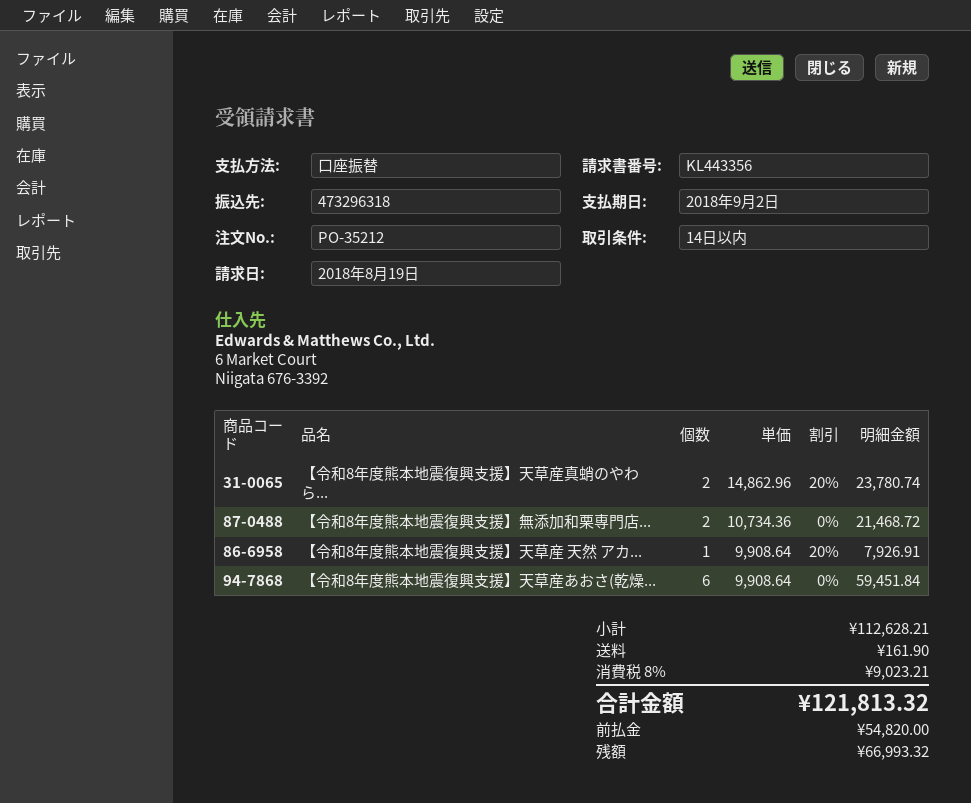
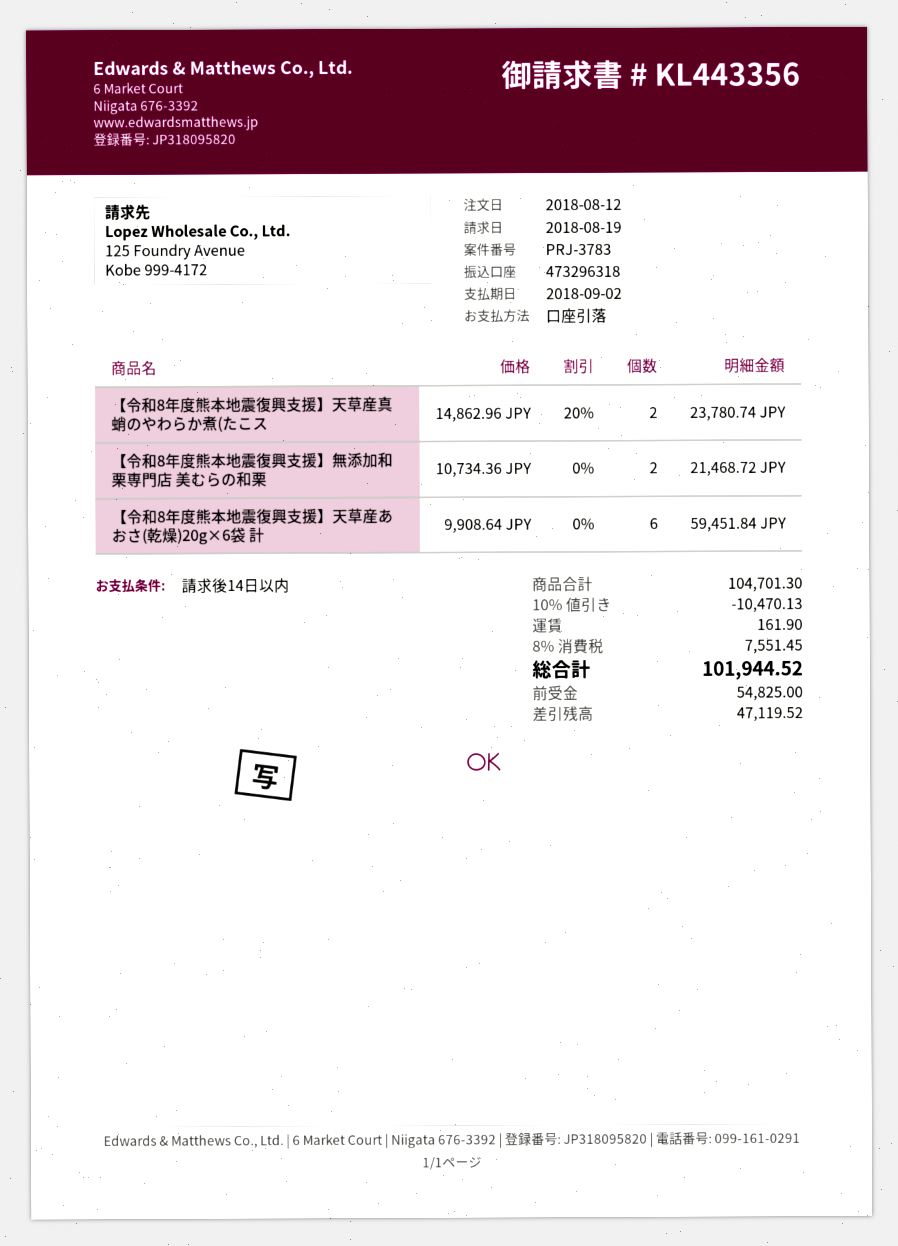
【令和8年度熊本地震復興支援】天草産 天然 アカ...: 1 x 9908.64 - 20% = 7926.91 -> none
subtotal: 112628.21 -> 104701.30
discount: none -> 10% = 10470.13
tax: 8% = 9023.21 -> 8% = 7551.45
total: 121813.32 -> 101944.52
deposit: 54820.00 -> 54825.00
balance: 66993.32 -> 47119.52

